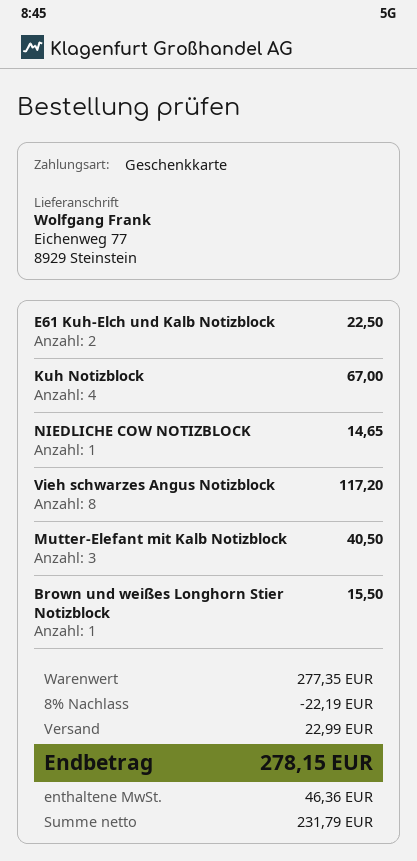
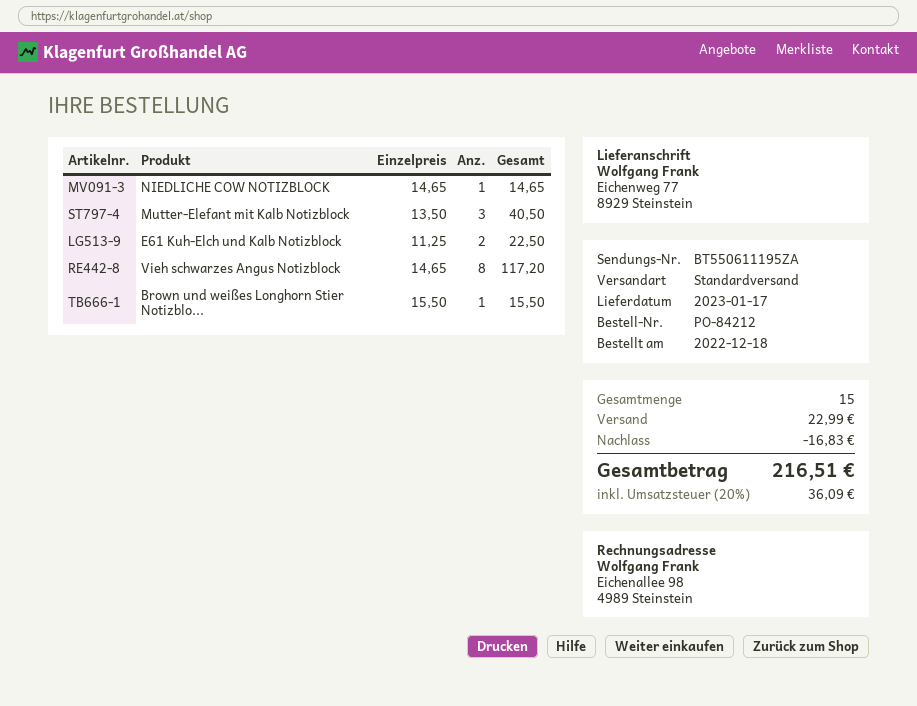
Kuh Notizblock: 4 for 67.00 -> none
discount: 22.19 -> 16.83
tax: 46.36 -> 36.09
total: 278.15 -> 216.51

